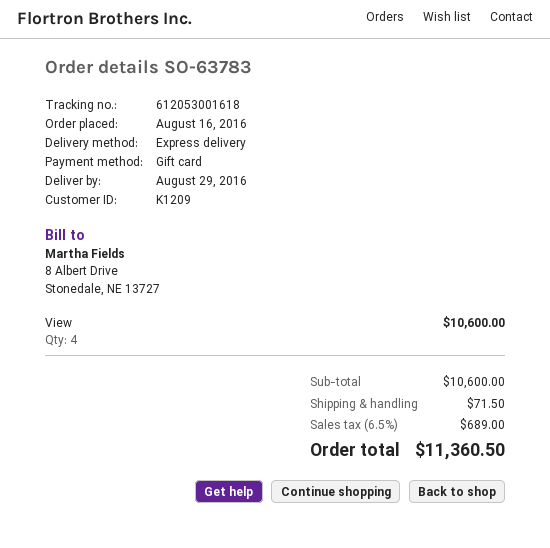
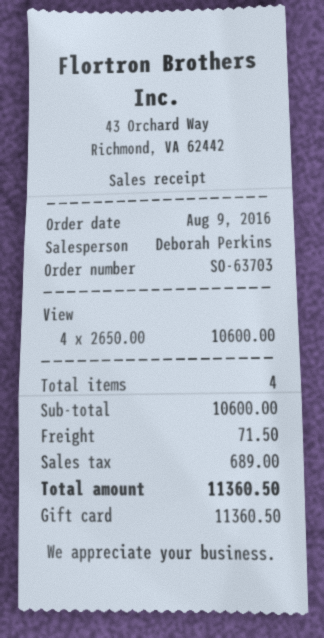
order number: SO-63783 -> SO-63703
order date: 2016-08-16 -> 2016-08-09

